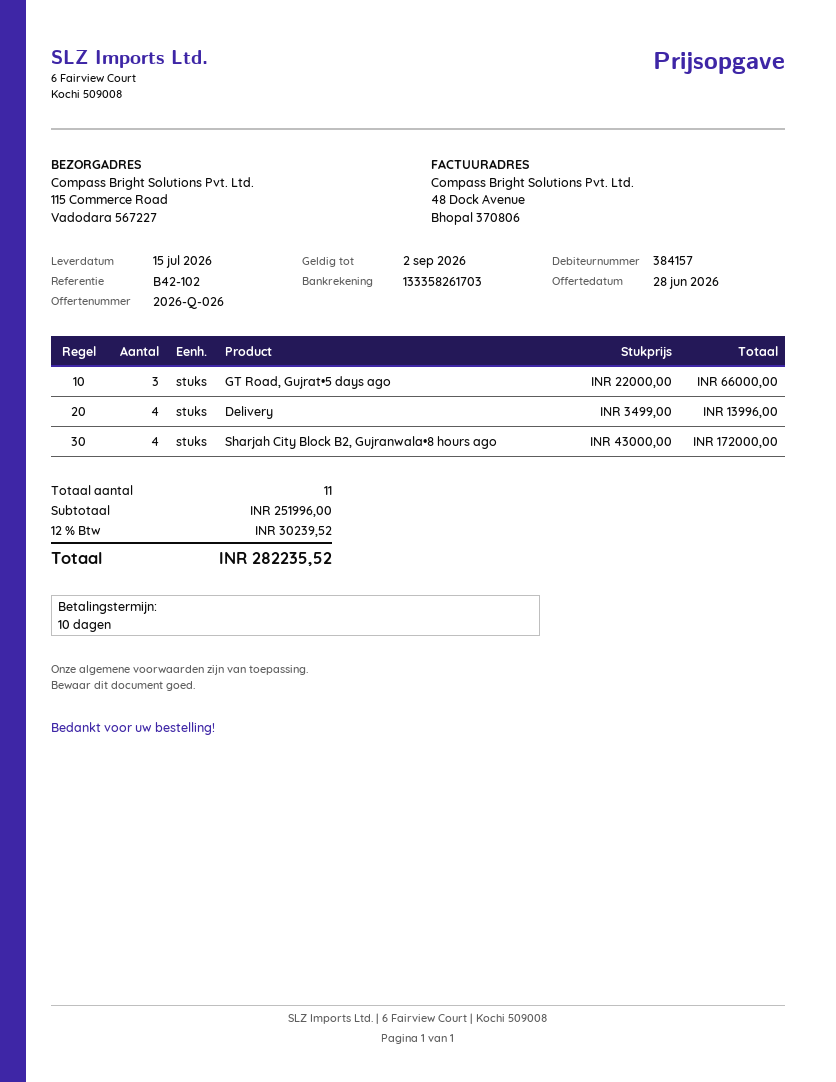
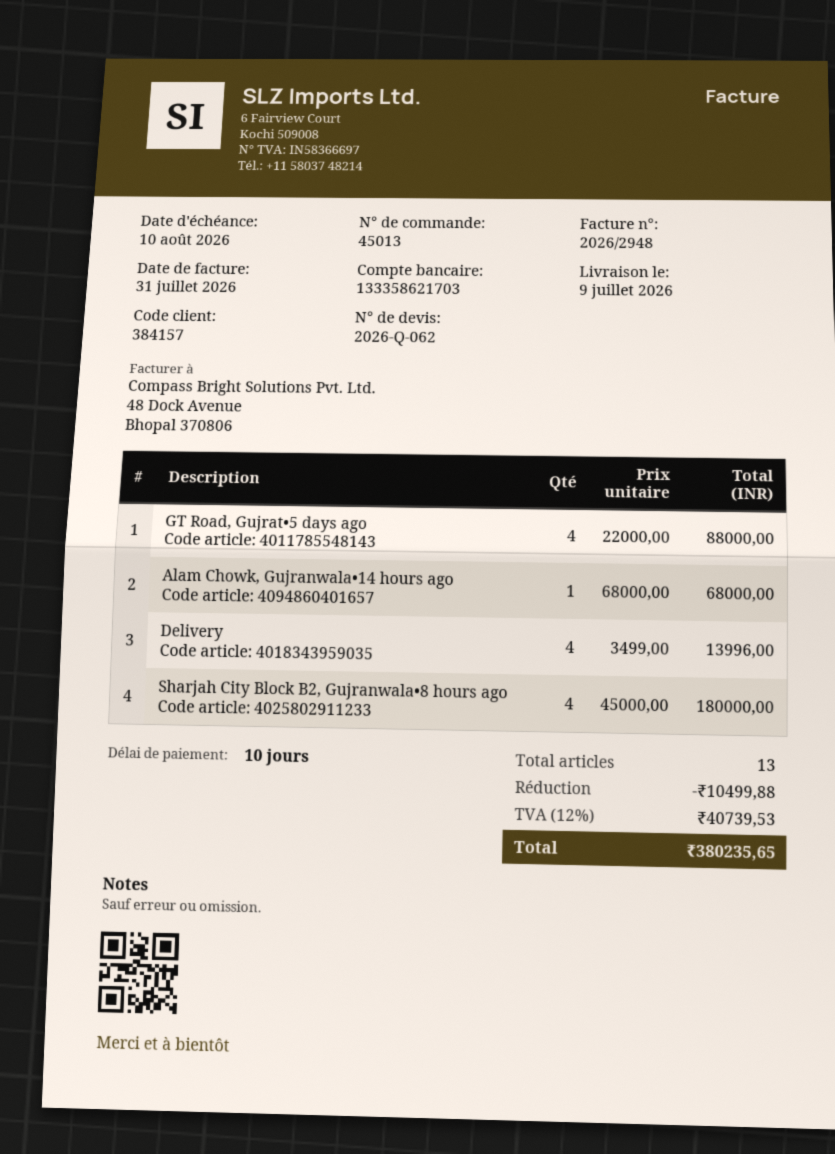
quote number: 2026-Q-026 -> 2026-Q-062
delivery date: 2026-07-15 -> 2026-07-09
bank account: 133358261703 -> 133358621703
GT Road, Gujrat•5 days ago: 3 x 22000.00 = 66000.00 -> 4 x 22000.00 = 88000.00
Sharjah City Block B2, Gujranwala•8 hours ago: 4 x 43000.00 = 172000.00 -> 4 x 45000.00 = 180000.00
Alam Chowk, Gujranwala•14 hours ago: none -> 1 x 68000.00 = 68000.00
total quantity: 11 -> 13
discount: none -> 10499.88
tax: 12% = 30239.52 -> 12% = 40739.53
total: 282235.52 -> 380235.65

